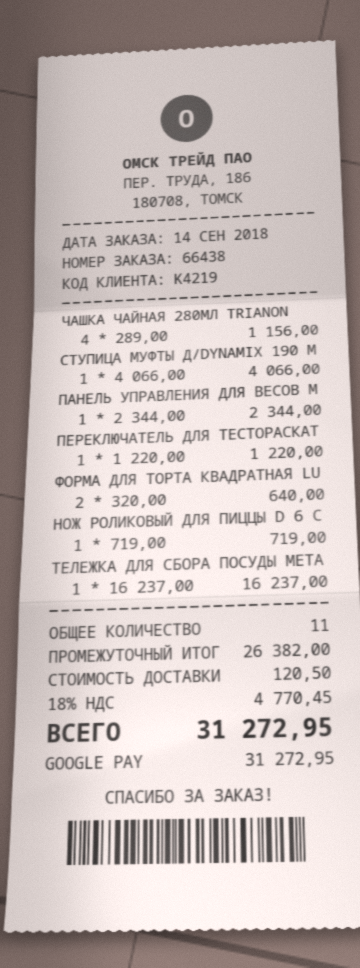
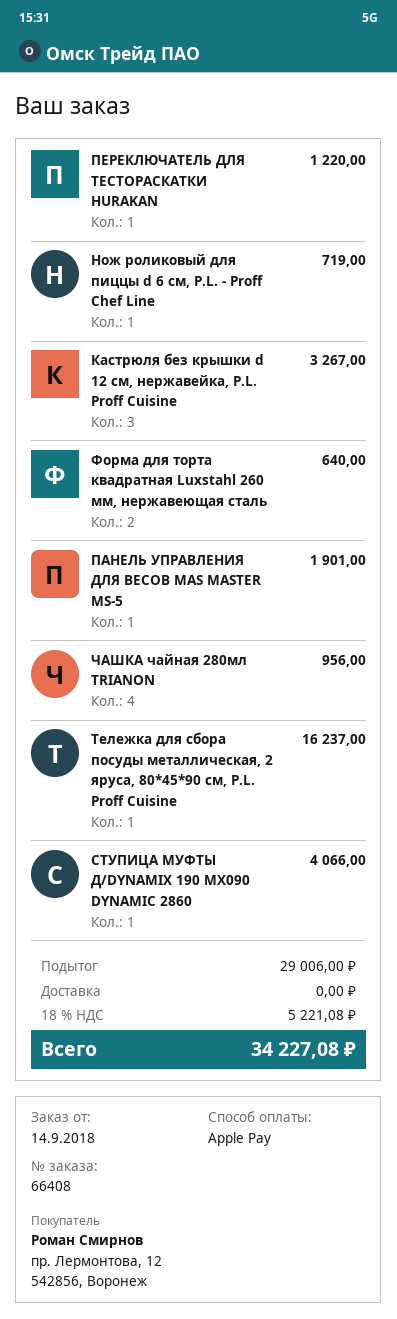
order number: 66438 -> 66408
payment method: Google Pay -> Apple Pay
ЧАШКА ЧАЙНАЯ 280МЛ TRIANON: 4 for 1156.00 -> 4 for 956.00
ПАНЕЛЬ УПРАВЛЕНИЯ ДЛЯ ВЕСОВ M: 1 for 2344.00 -> 1 for 1901.00
Кастрюля без крышки d 12 см, нержавейка, P.L. Proff Cuisine: none -> 3 for 3267.00
subtotal: 26382.00 -> 29006.00
shipping: 120.50 -> 0.00
tax: 18% = 4770.45 -> 18% = 5221.08
total: 31272.95 -> 34227.08

